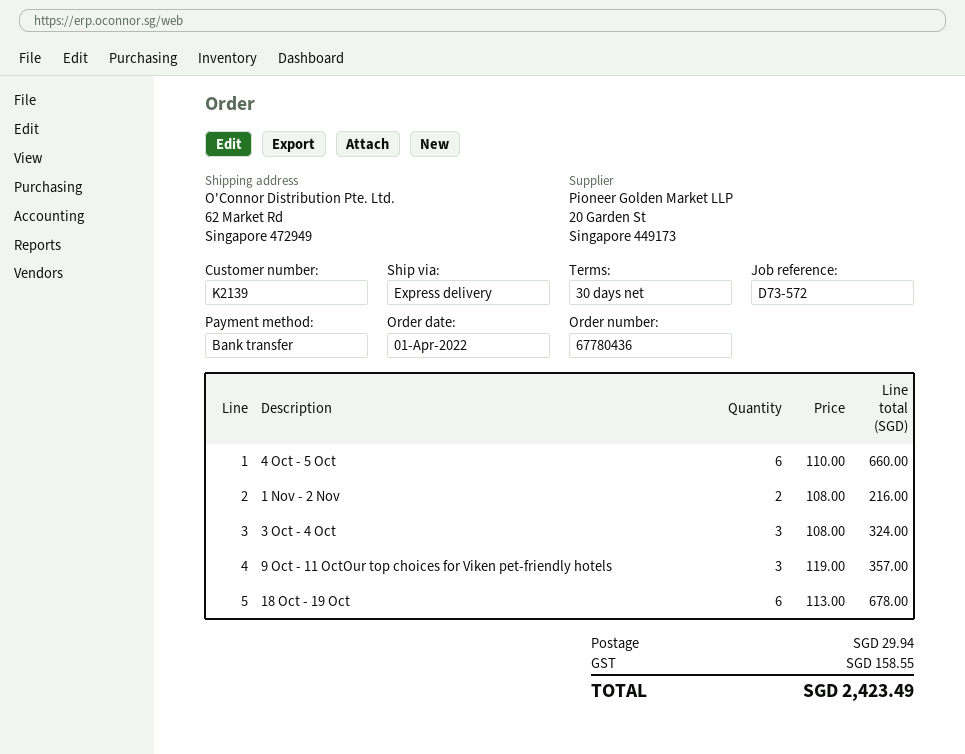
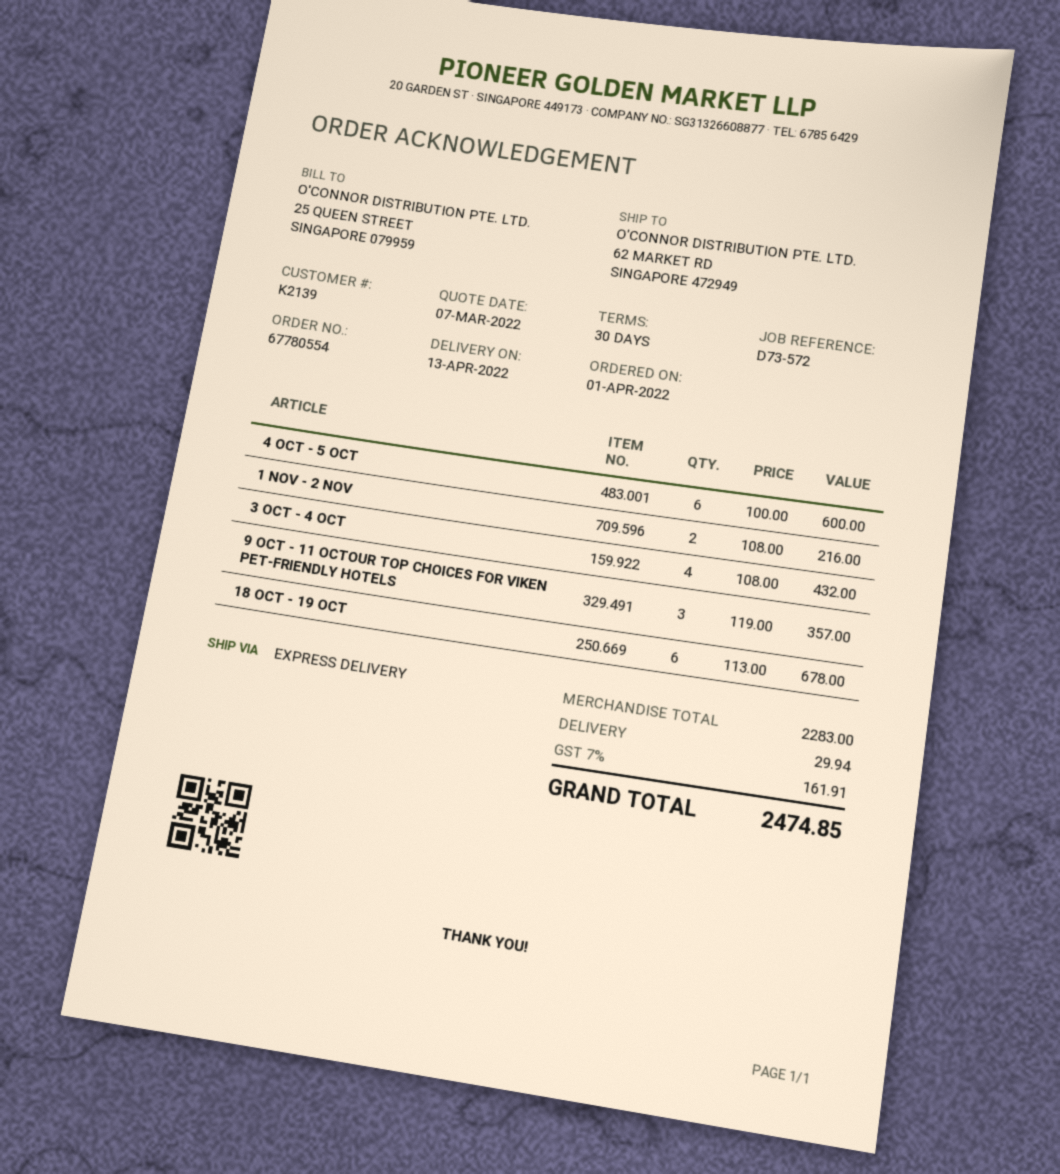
order number: 67780436 -> 67780554
4 Oct - 5 Oct: 6 x 110.00 = 660.00 -> 6 x 100.00 = 600.00
3 Oct - 4 Oct: 3 x 108.00 = 324.00 -> 4 x 108.00 = 432.00
tax: 158.55 -> 161.91
total: 2423.49 -> 2474.85

